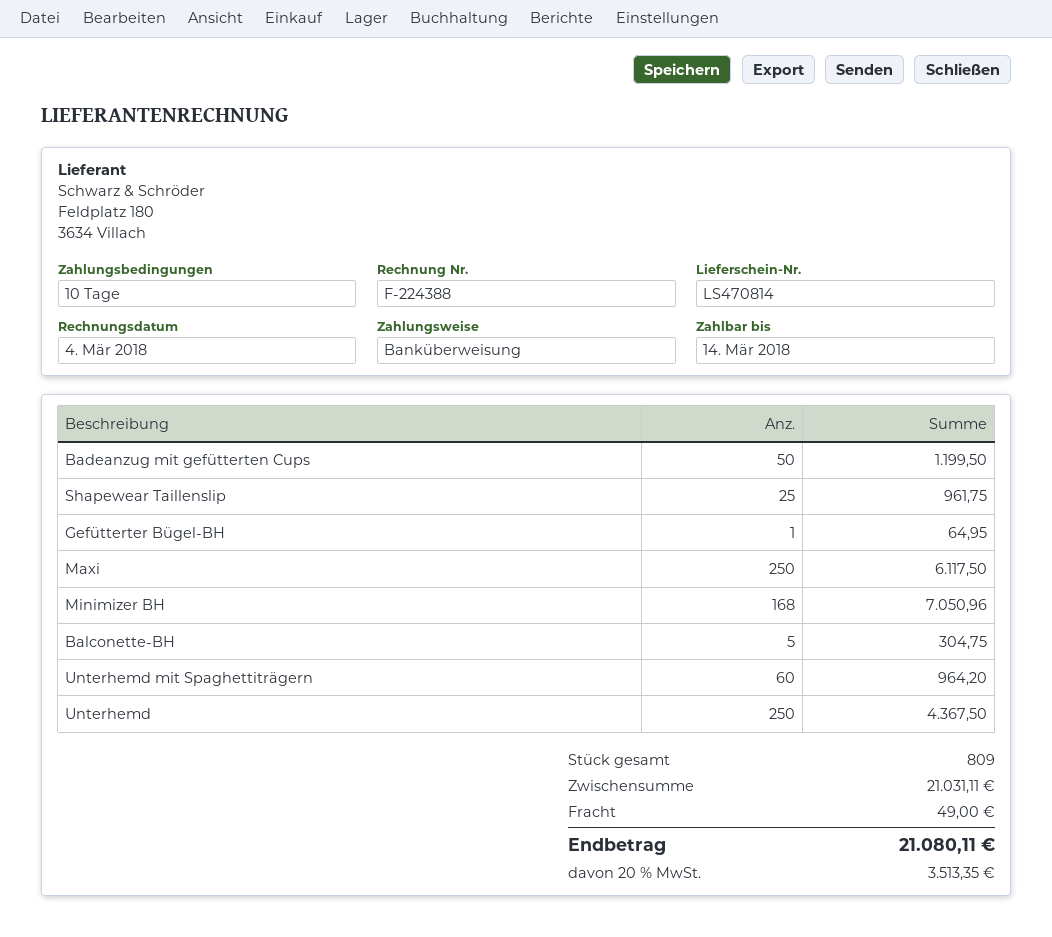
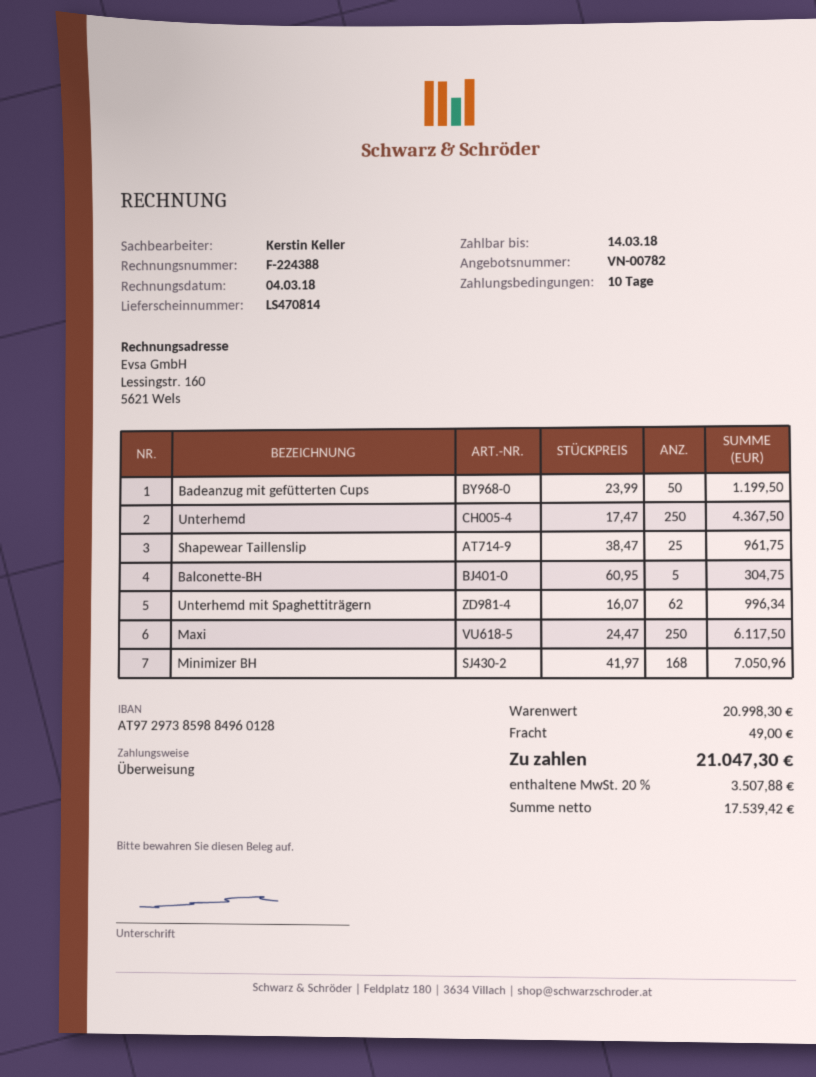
Gefütterter Bügel-BH: 1 for 64.95 -> none
Unterhemd mit Spaghettiträgern: 60 for 964.20 -> 62 for 996.34
subtotal: 21031.11 -> 20998.30
tax: 20% = 3513.35 -> 20% = 3507.88
total: 21080.11 -> 21047.30

